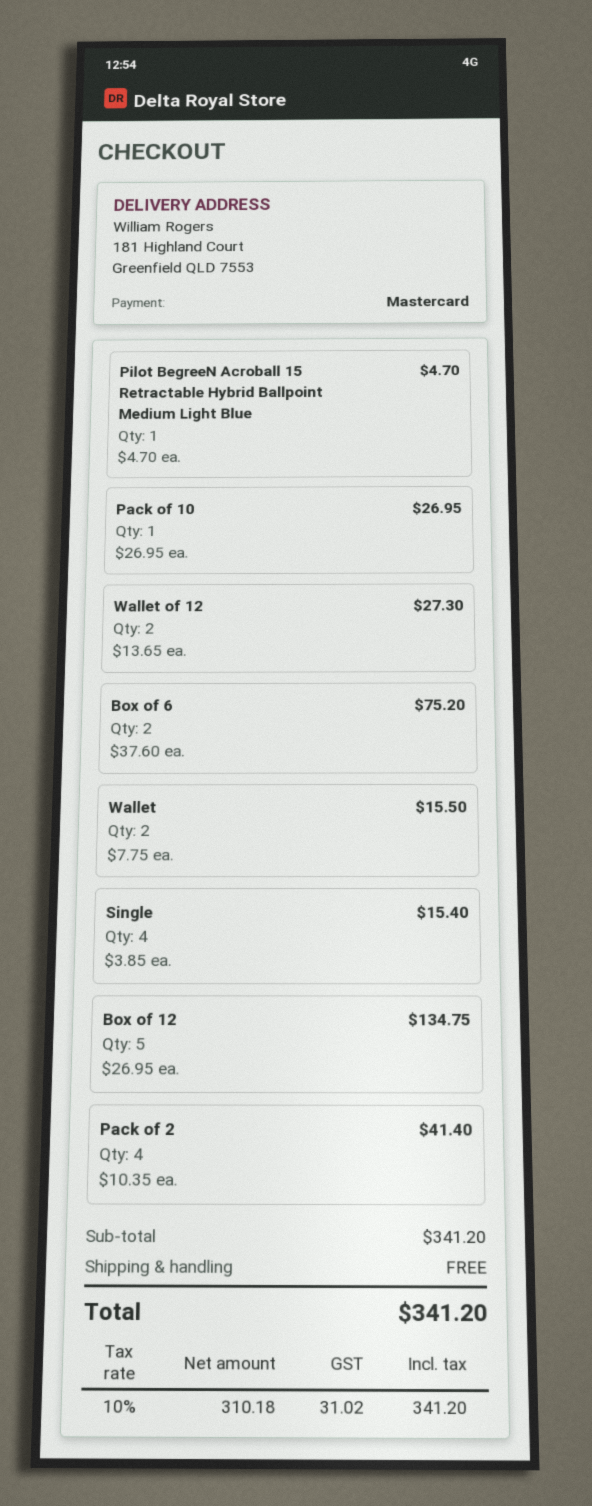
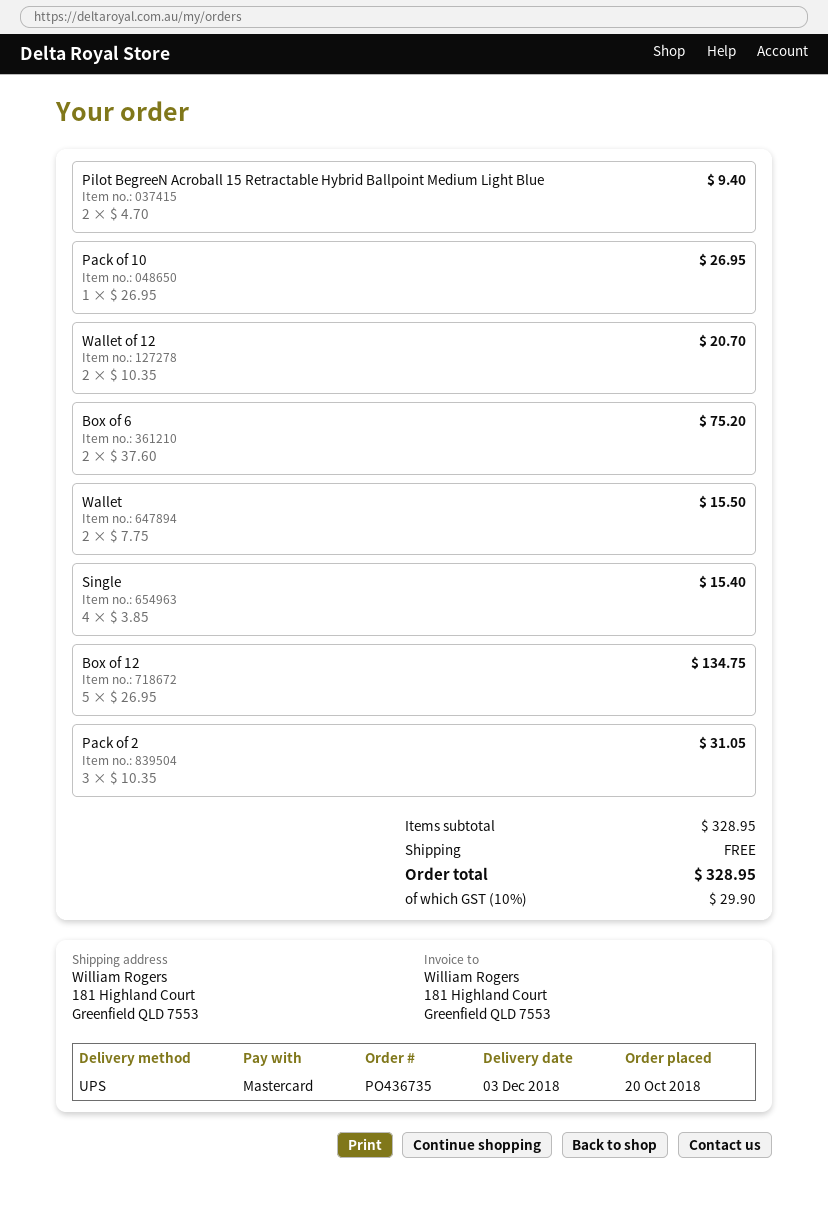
Pilot BegreeN Acroball 15 Retractable Hybrid Ballpoint Medium Light Blue: 1 x 4.70 = 4.70 -> 2 x 4.70 = 9.40
Wallet of 12: 2 x 13.65 = 27.30 -> 2 x 10.35 = 20.70
Pack of 2: 4 x 10.35 = 41.40 -> 3 x 10.35 = 31.05
subtotal: 341.20 -> 328.95
tax: 10% = 31.02 -> 10% = 29.90
total: 341.20 -> 328.95

